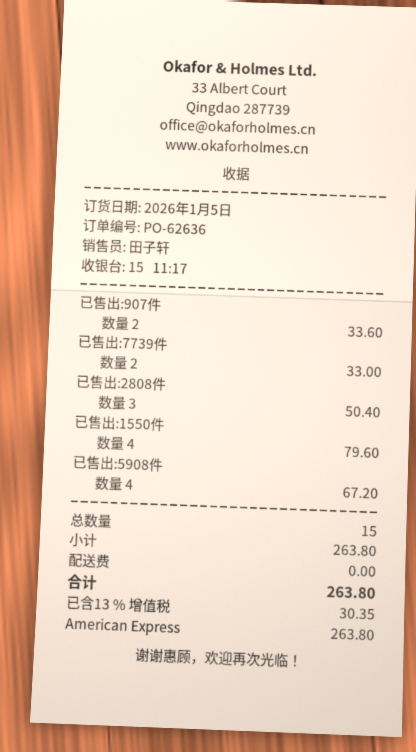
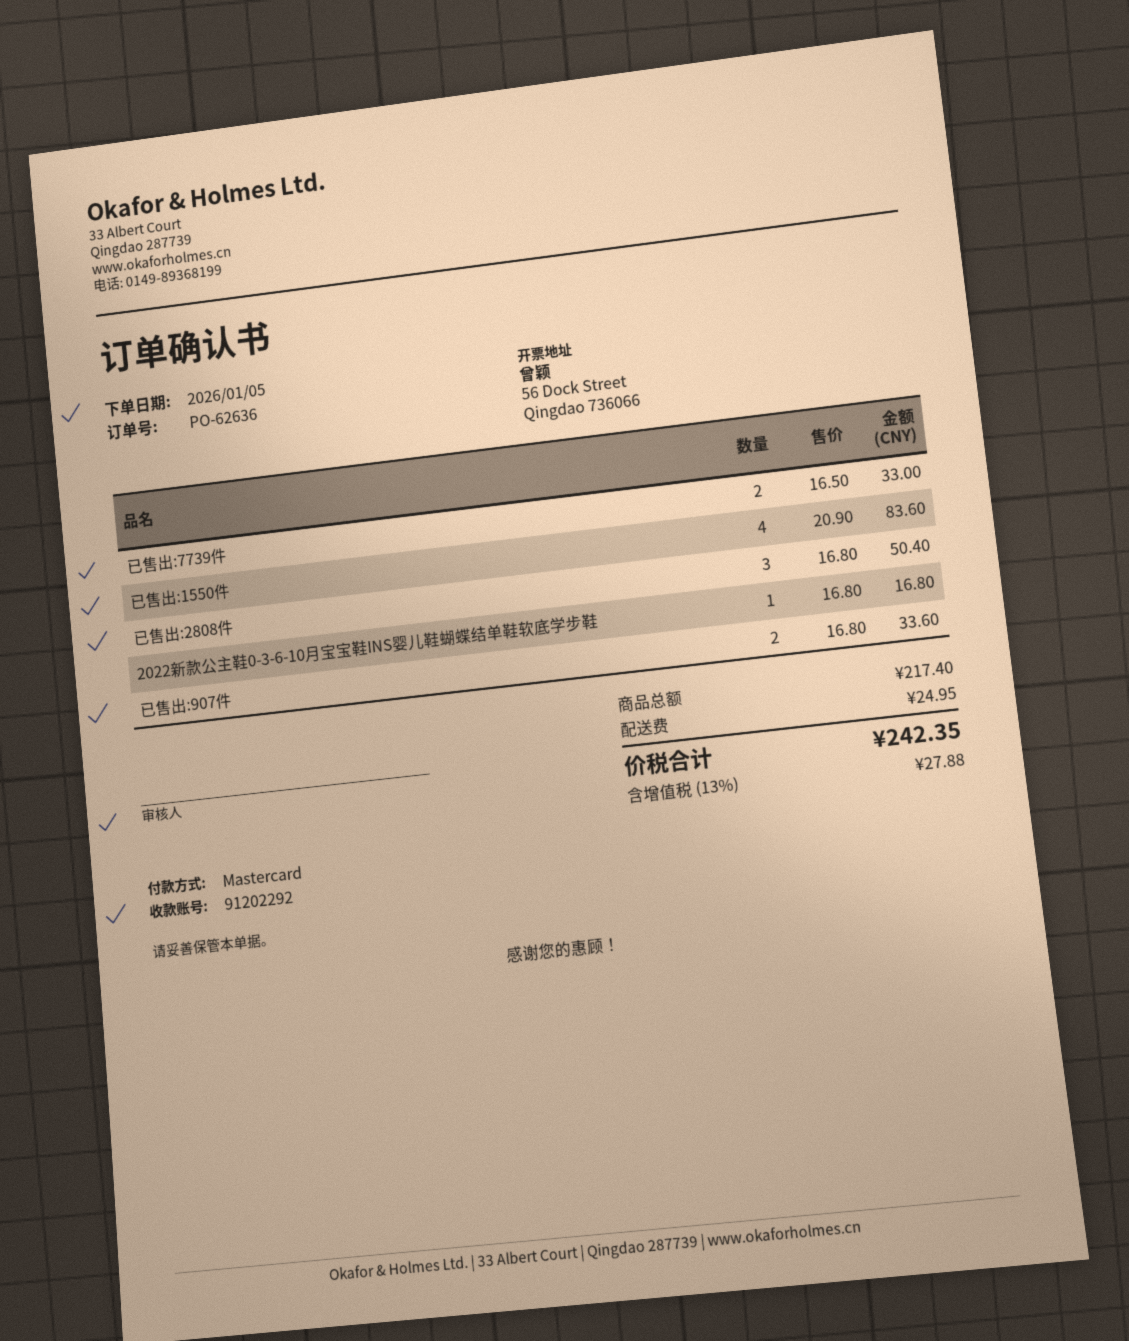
payment method: American Express -> Mastercard
已售出:1550件: 4 for 79.60 -> 4 for 83.60
已售出:5908件: 4 for 67.20 -> none
2022新款公主鞋0-3-6-10月宝宝鞋INS婴儿鞋蝴蝶结单鞋软底学步鞋: none -> 1 for 16.80
subtotal: 263.80 -> 217.40
shipping: 0.00 -> 24.95
tax: 13% = 30.35 -> 13% = 27.88
total: 263.80 -> 242.35

